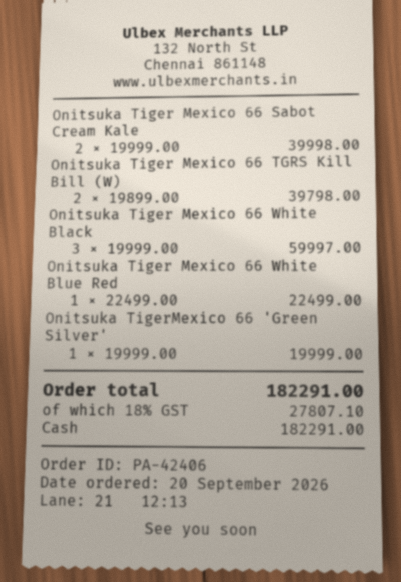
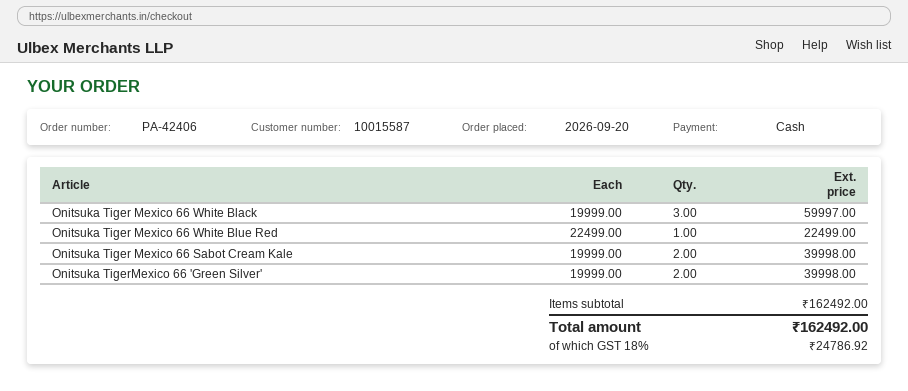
Onitsuka Tiger Mexico 66 TGRS Kill Bill (W): 2 x 19899.00 = 39798.00 -> none
Onitsuka TigerMexico 66 'Green Silver': 1 x 19999.00 = 19999.00 -> 2 x 19999.00 = 39998.00
tax: 18% = 27807.10 -> 18% = 24786.92
total: 182291.00 -> 162492.00

